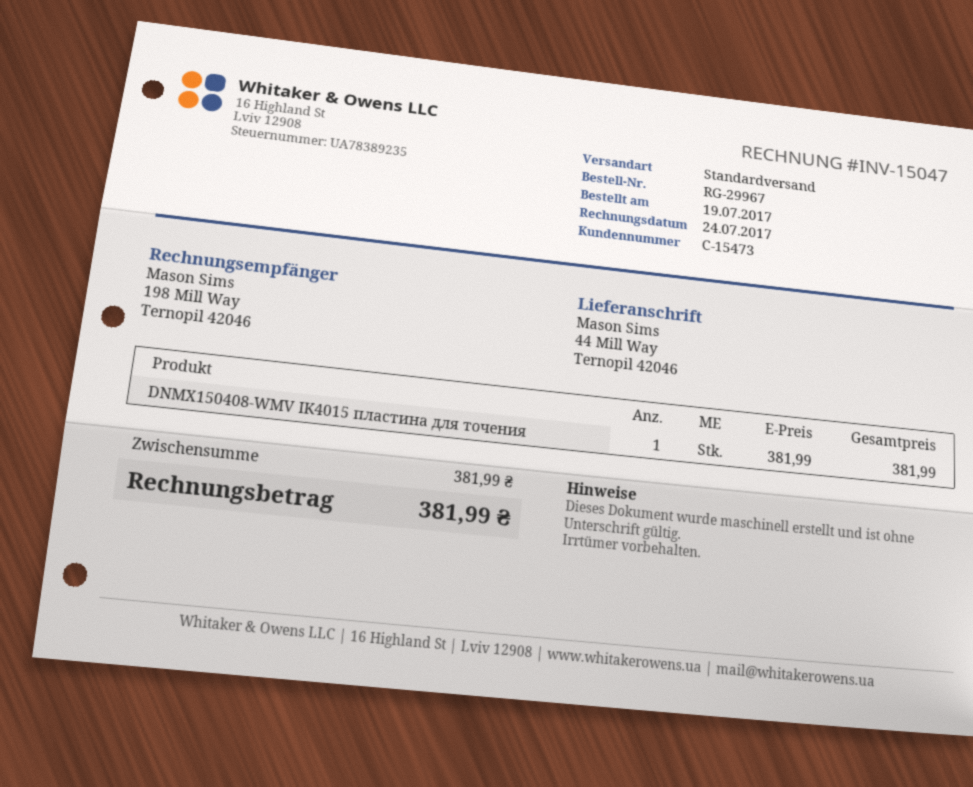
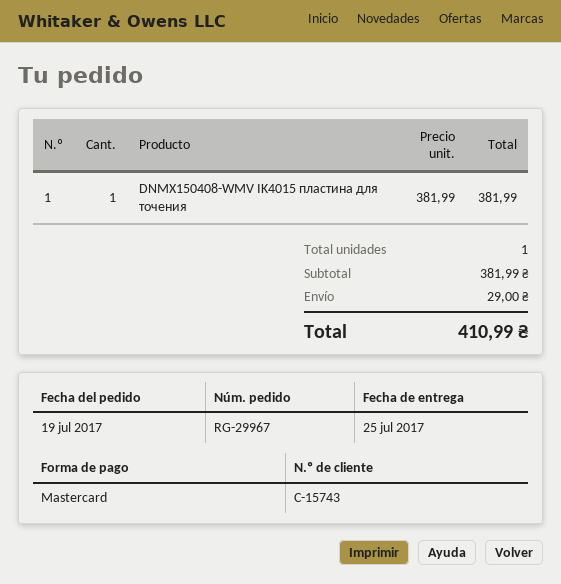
customer number: C-15473 -> C-15743
shipping: none -> 29.00
total: 381.99 -> 410.99

